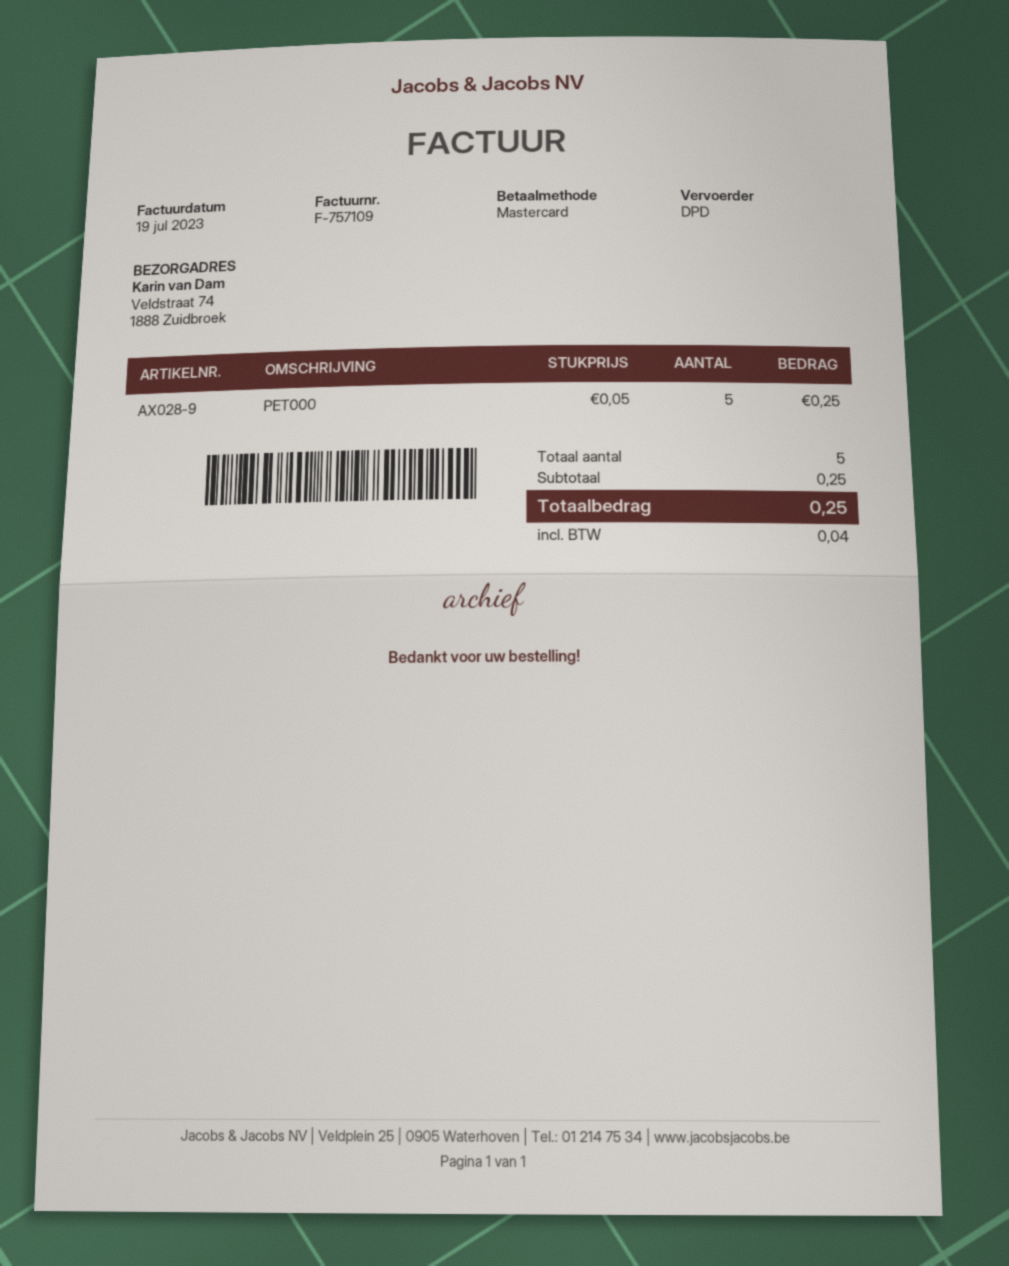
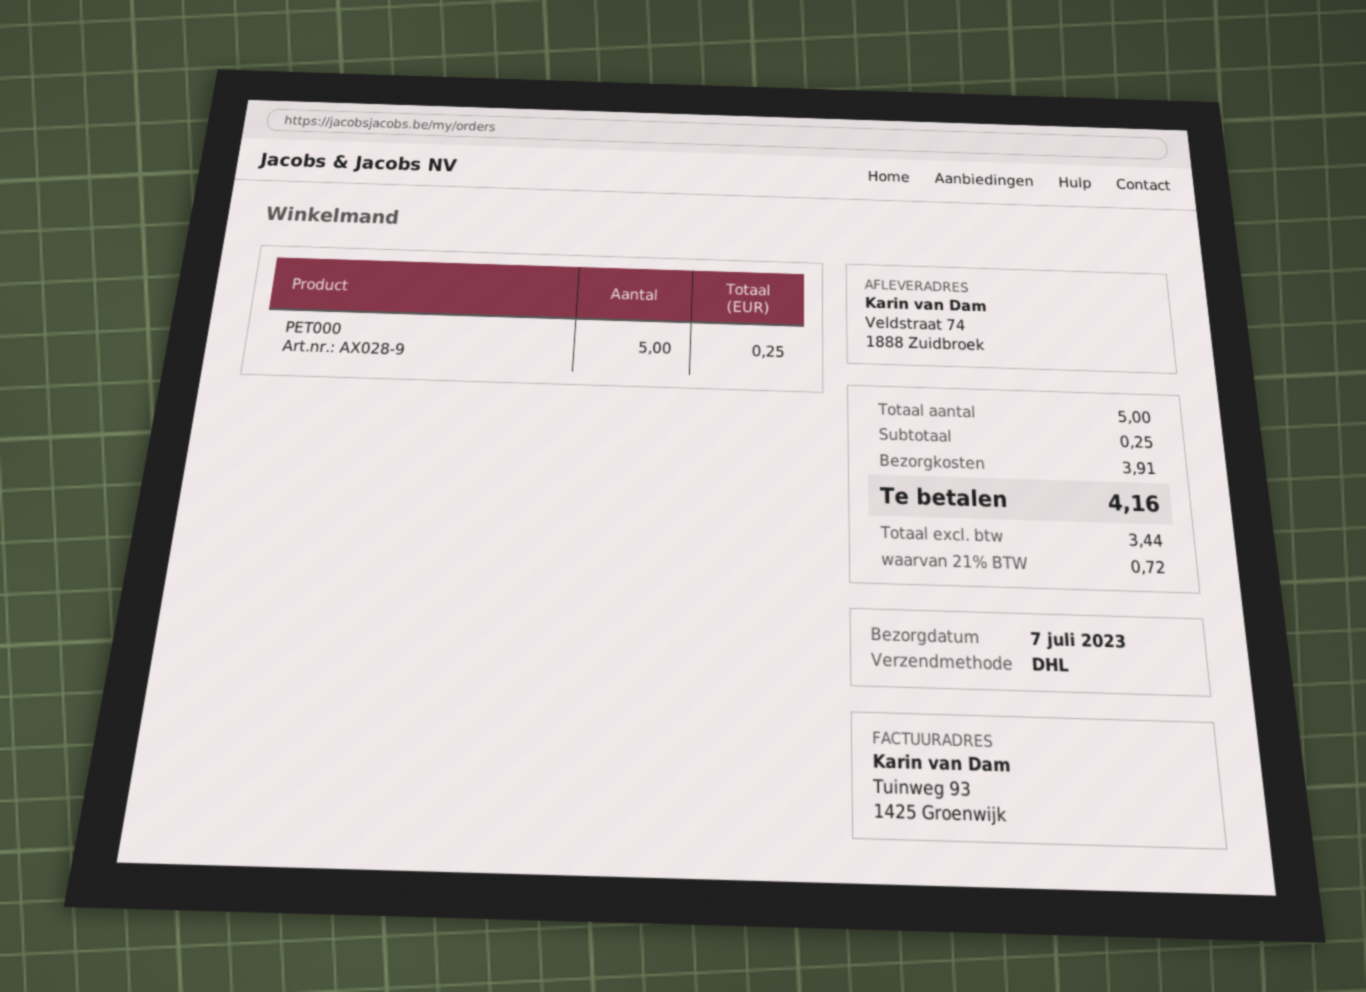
shipping method: DPD -> DHL
shipping: none -> 3.91
tax: 0.04 -> 0.72
total: 0.25 -> 4.16

